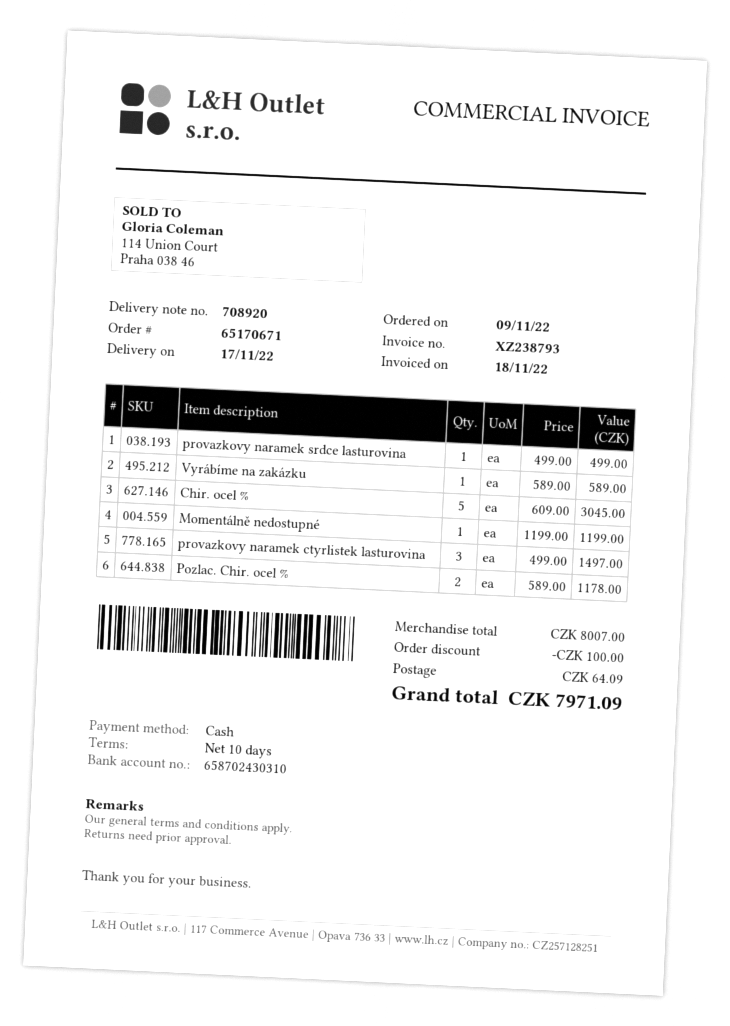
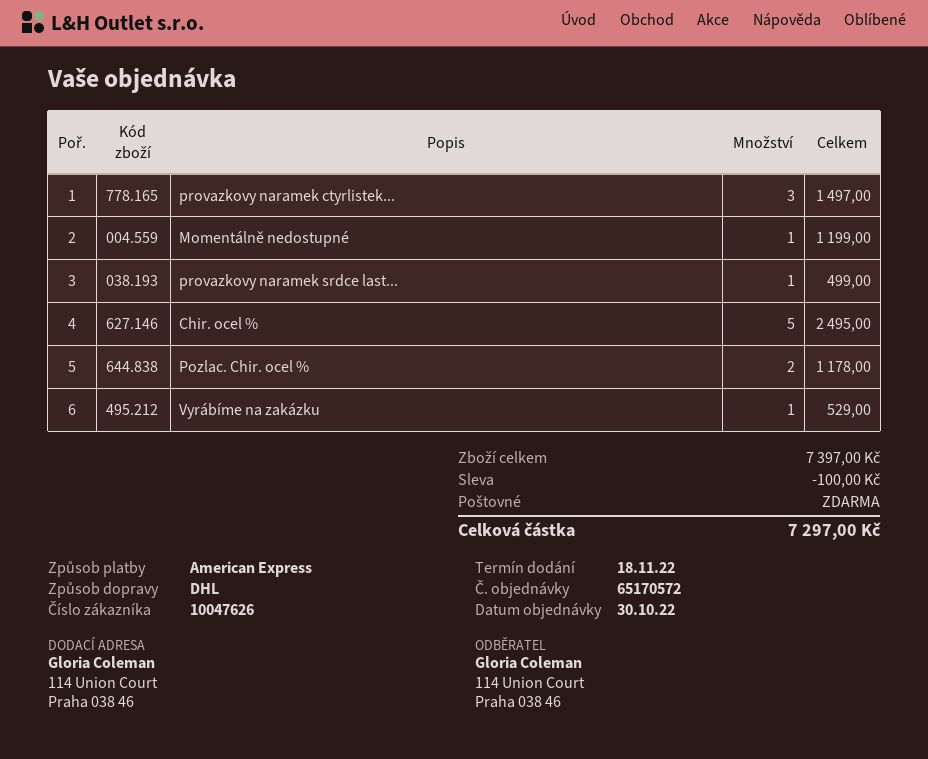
order number: 65170671 -> 65170572
order date: 2022-11-09 -> 2022-10-30
delivery date: 2022-11-17 -> 2022-11-18
payment method: cash -> American Express
Vyrábíme na zakázku: 1 for 589.00 -> 1 for 529.00
Chir. ocel %: 5 for 3045.00 -> 5 for 2495.00
subtotal: 8007.00 -> 7397.00
shipping: 64.09 -> 0.00
total: 7971.09 -> 7297.00

